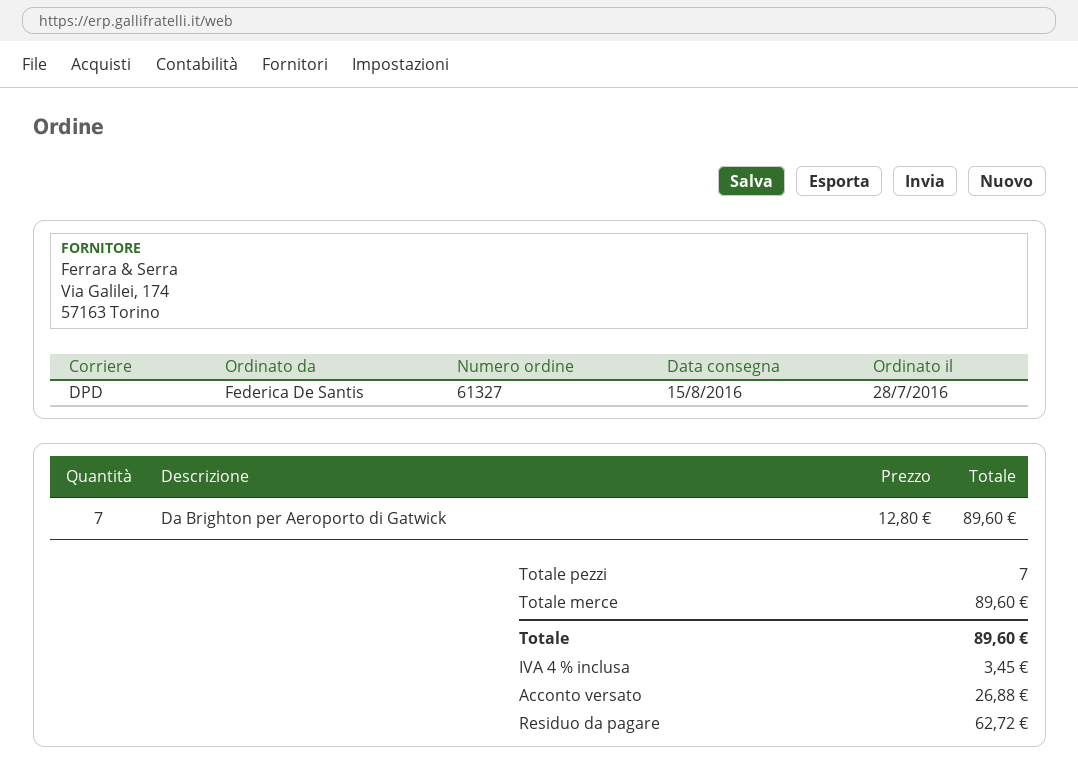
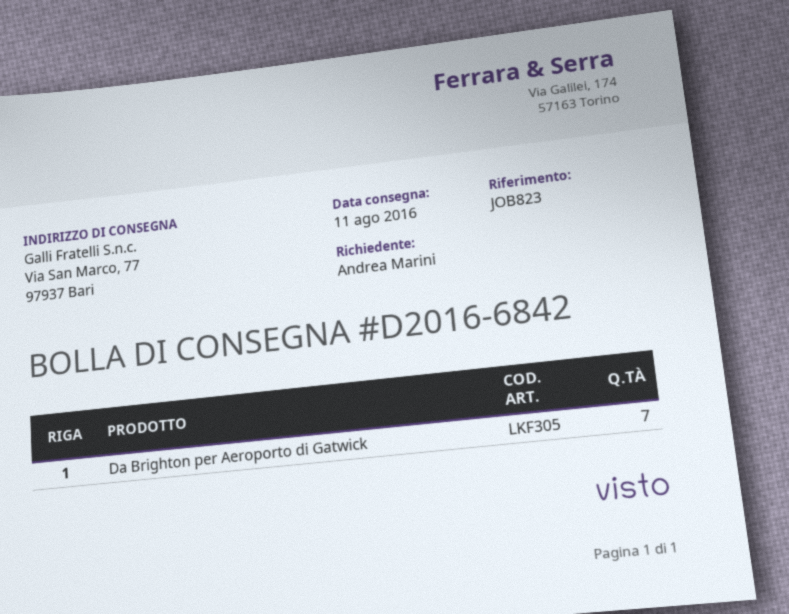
delivery date: 2016-08-15 -> 2016-08-11
ordered by: Federica De Santis -> Andrea Marini

